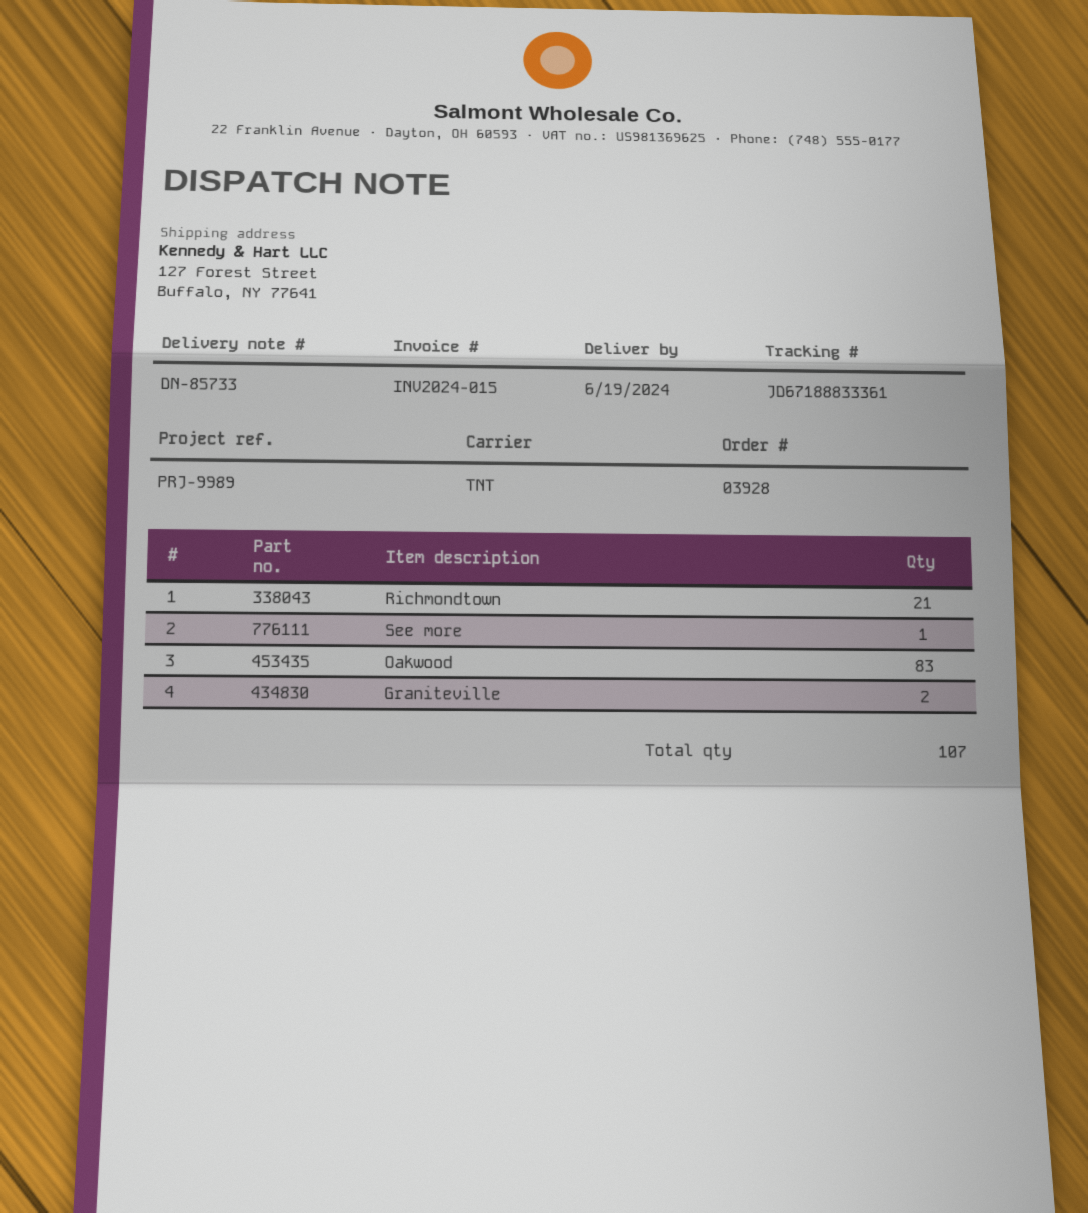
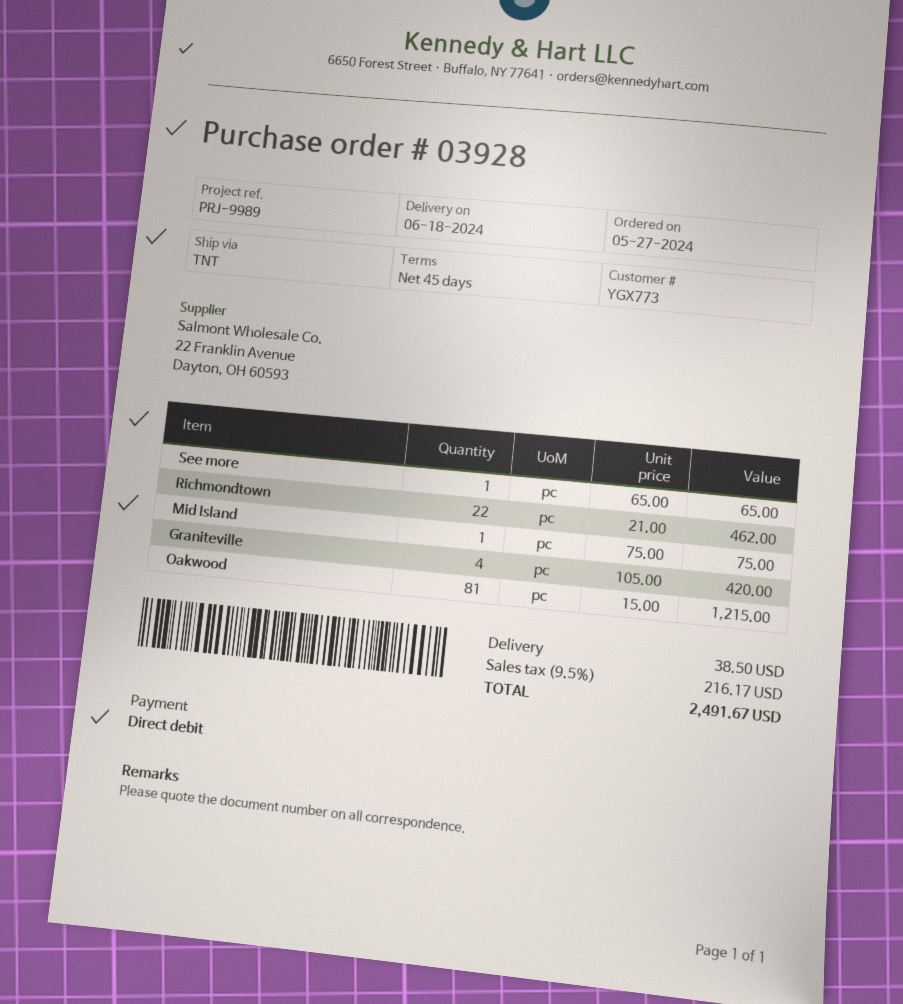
delivery date: 2024-06-19 -> 2024-06-18
Richmondtown: 21 -> 22
Oakwood: 83 -> 81
Graniteville: 2 -> 4
Mid Island: none -> 1

